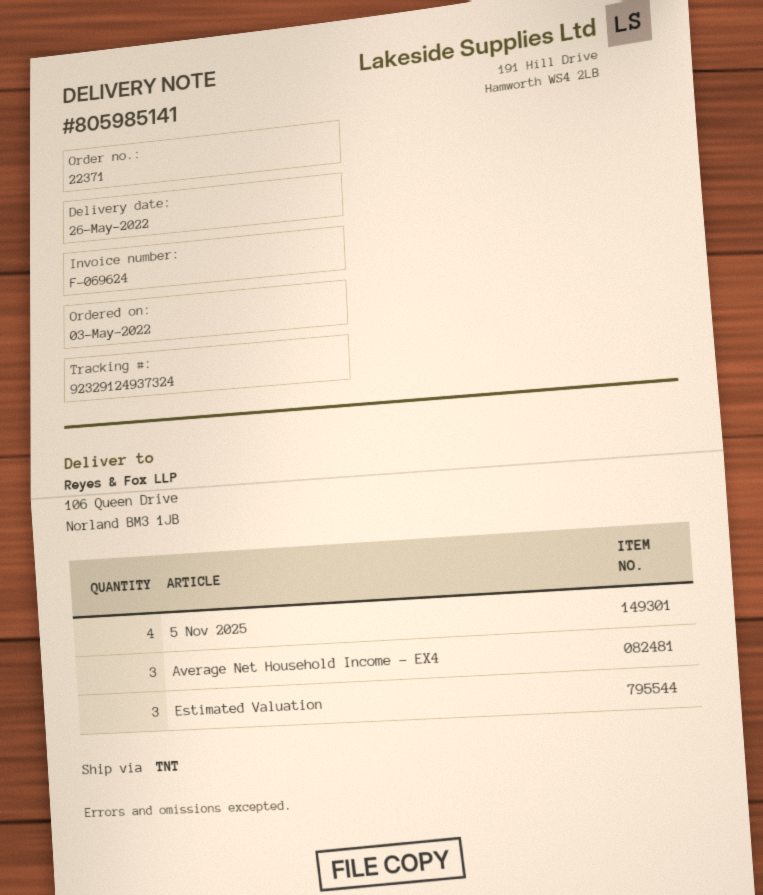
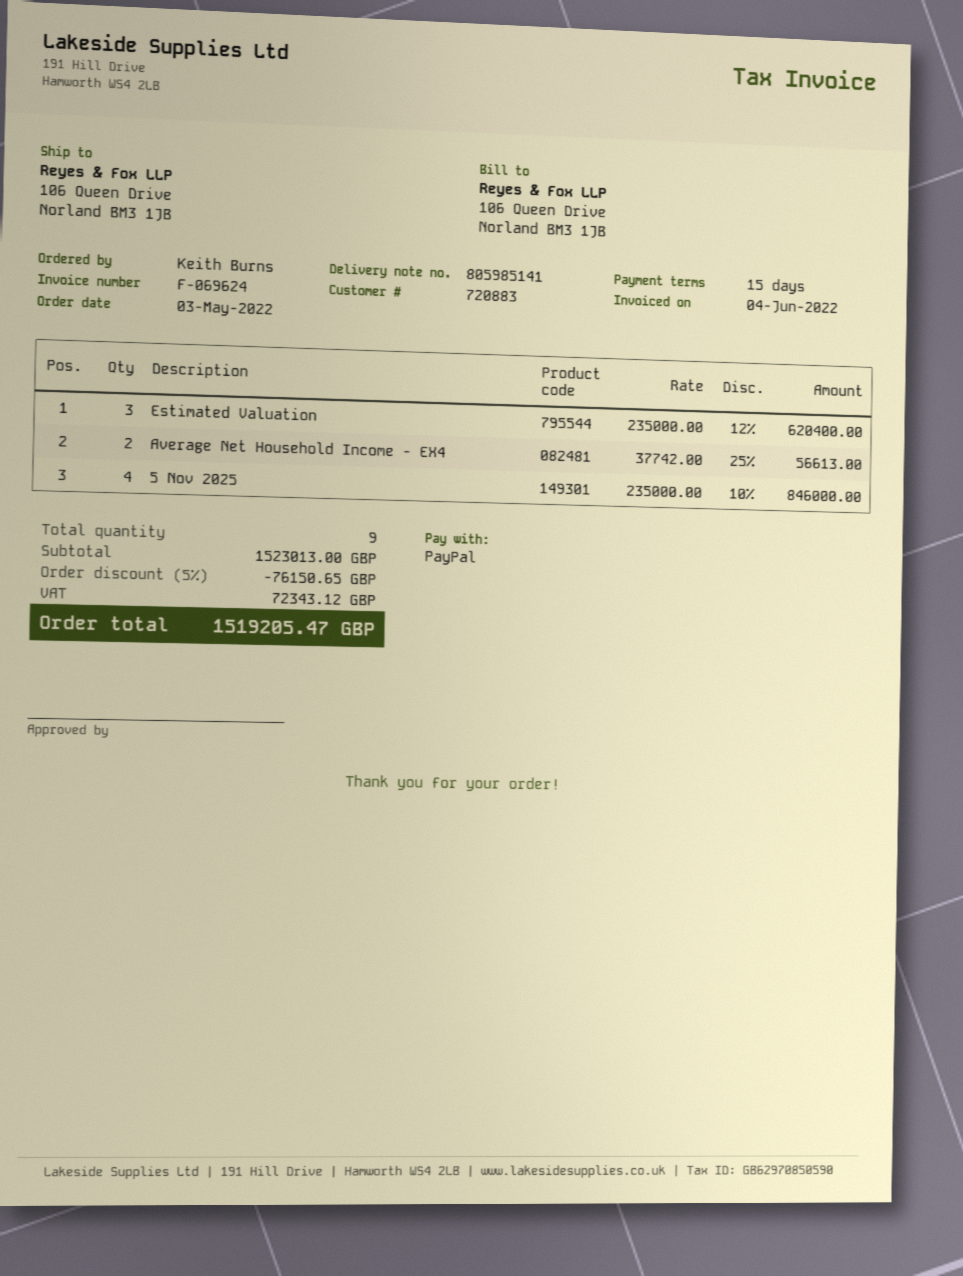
Average Net Household Income - EX4: 3 -> 2

